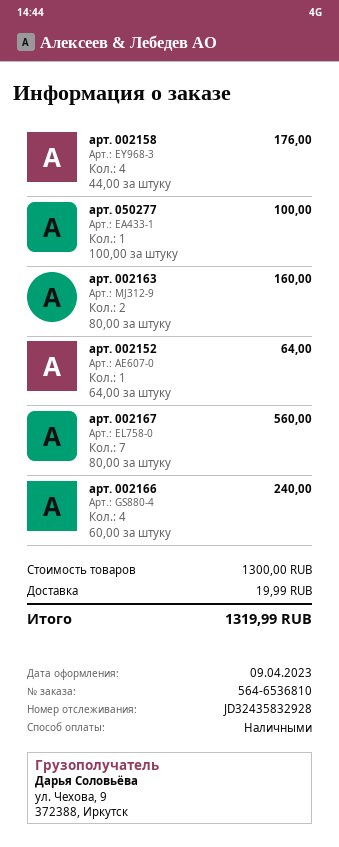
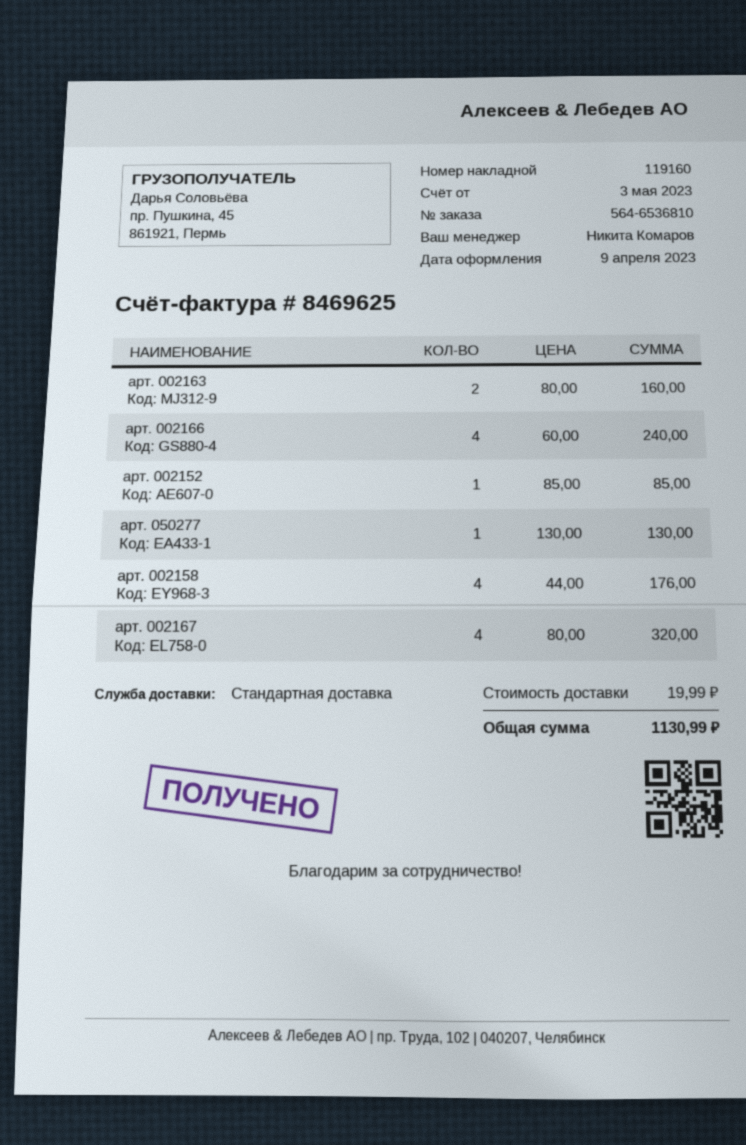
ship to: ул. Чехова, 9, 372388, Иркутск -> пр. Пушкина, 45, 861921, Пермь
арт. 050277: 1 x 100.00 = 100.00 -> 1 x 130.00 = 130.00
арт. 002152: 1 x 64.00 = 64.00 -> 1 x 85.00 = 85.00
арт. 002167: 7 x 80.00 = 560.00 -> 4 x 80.00 = 320.00
total: 1319.99 -> 1130.99

